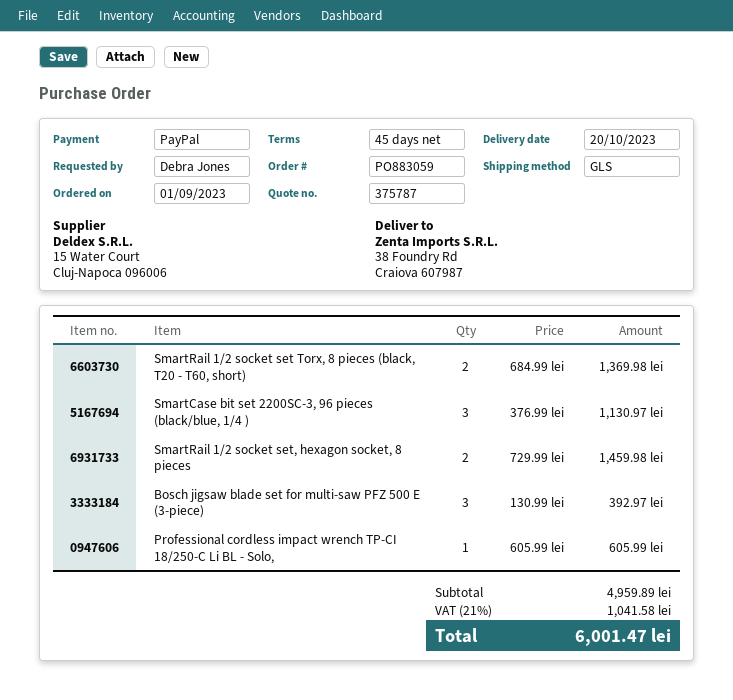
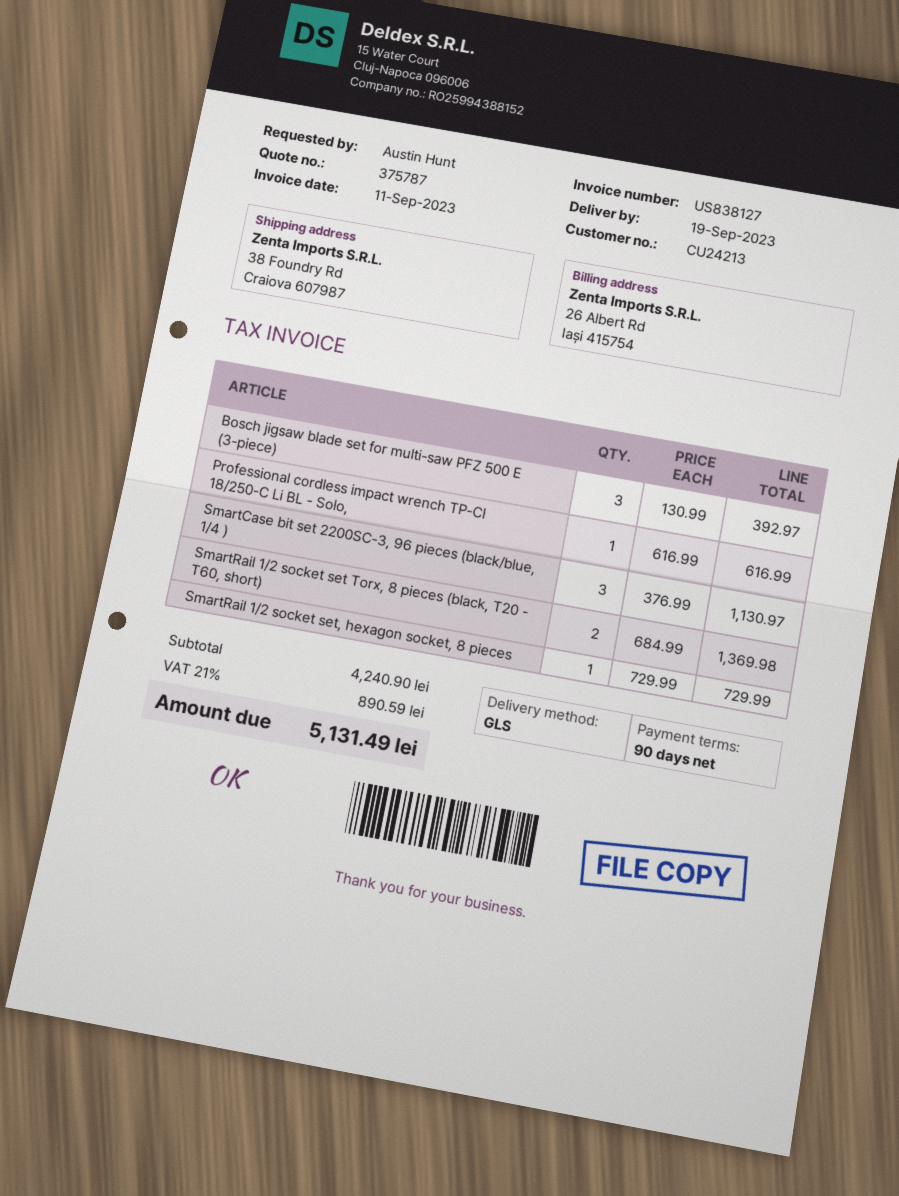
delivery date: 2023-10-20 -> 2023-09-19
payment terms: 45 days -> 90 days
ordered by: Debra Jones -> Austin Hunt
SmartRail 1/2 socket set, hexagon socket, 8 pieces: 2 x 729.99 = 1459.98 -> 1 x 729.99 = 729.99
Professional cordless impact wrench TP-CI 18/250-C Li BL - Solo,: 1 x 605.99 = 605.99 -> 1 x 616.99 = 616.99
subtotal: 4959.89 -> 4240.90
tax: 21% = 1041.58 -> 21% = 890.59
total: 6001.47 -> 5131.49

